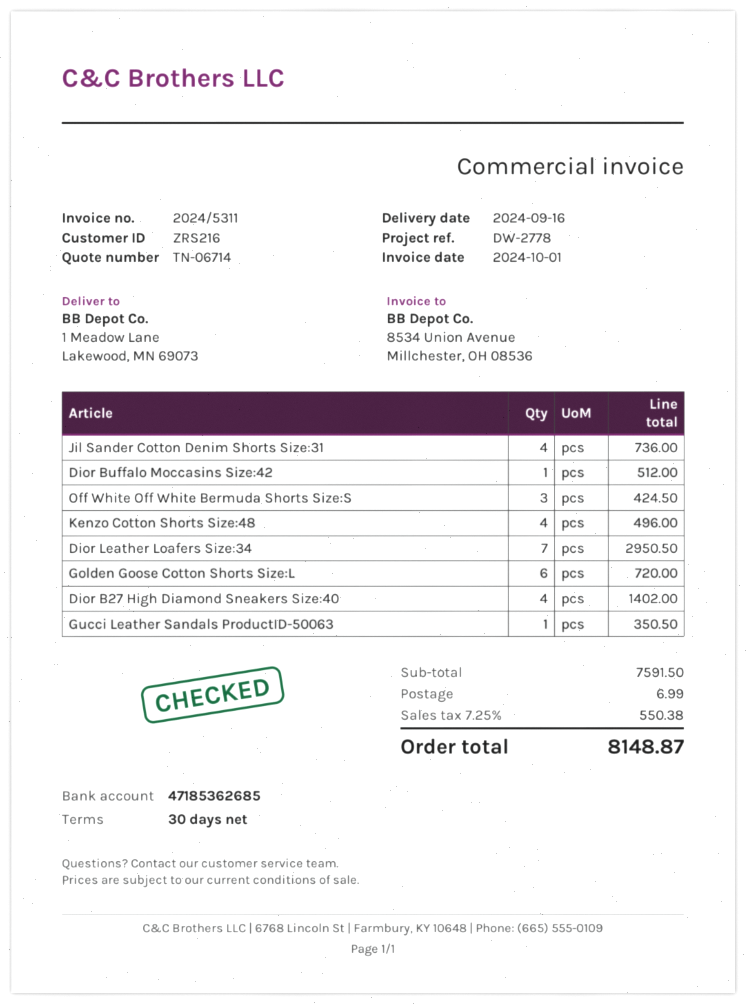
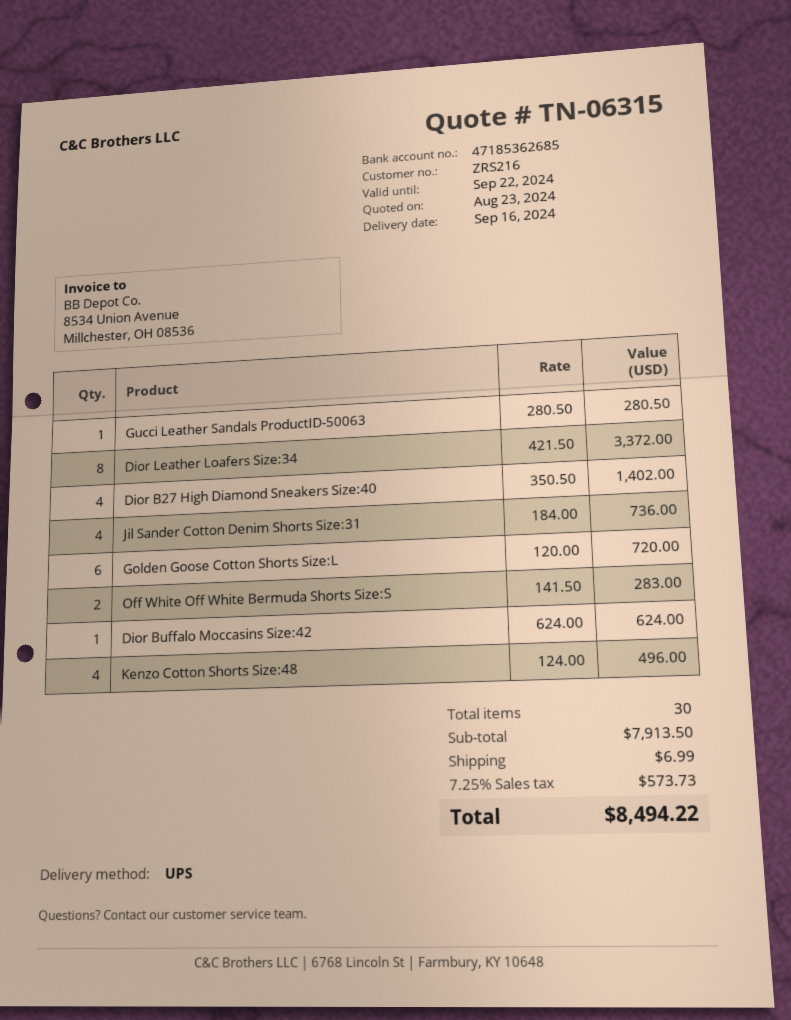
quote number: TN-06714 -> TN-06315
Dior Buffalo Moccasins Size:42: 1 for 512.00 -> 1 for 624.00
Off White Off White Bermuda Shorts Size:S: 3 for 424.50 -> 2 for 283.00
Dior Leather Loafers Size:34: 7 for 2950.50 -> 8 for 3372.00
Gucci Leather Sandals ProductID-50063: 1 for 350.50 -> 1 for 280.50
subtotal: 7591.50 -> 7913.50
tax: 7.25% = 550.38 -> 7.25% = 573.73
total: 8148.87 -> 8494.22

